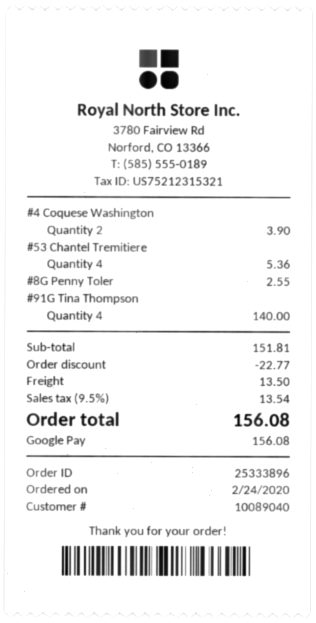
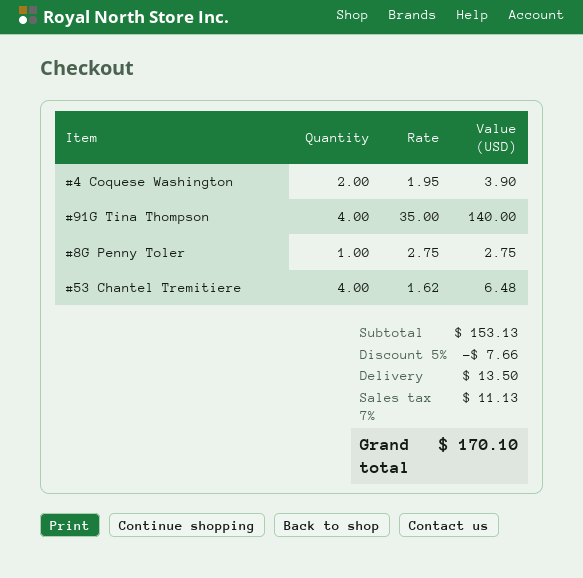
#53 Chantel Tremitiere: 4 for 5.36 -> 4 for 6.48
#8G Penny Toler: 1 for 2.55 -> 1 for 2.75
subtotal: 151.81 -> 153.13
discount: 22.77 -> 7.66
tax: 9.5% = 13.54 -> 7% = 11.13
total: 156.08 -> 170.10

